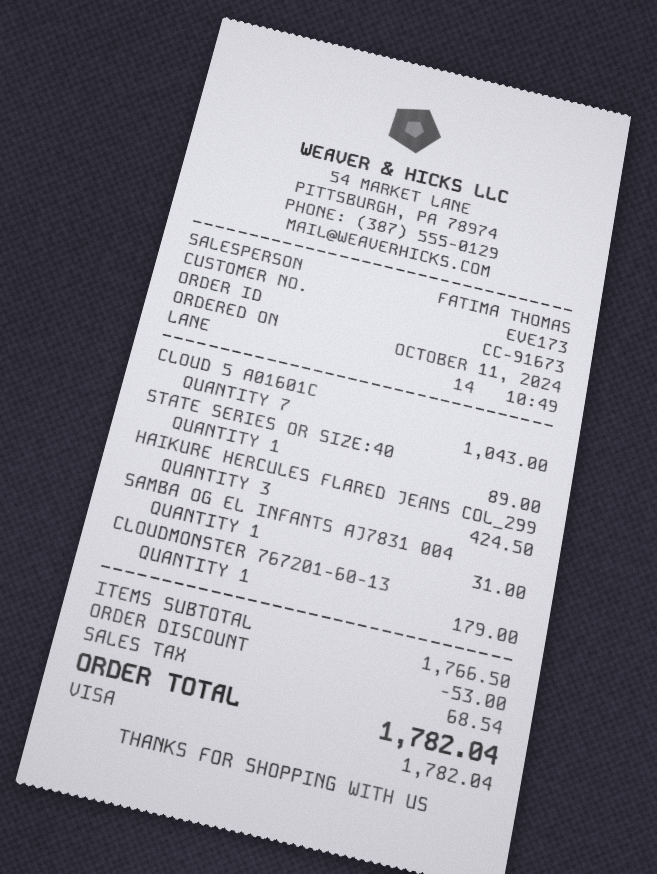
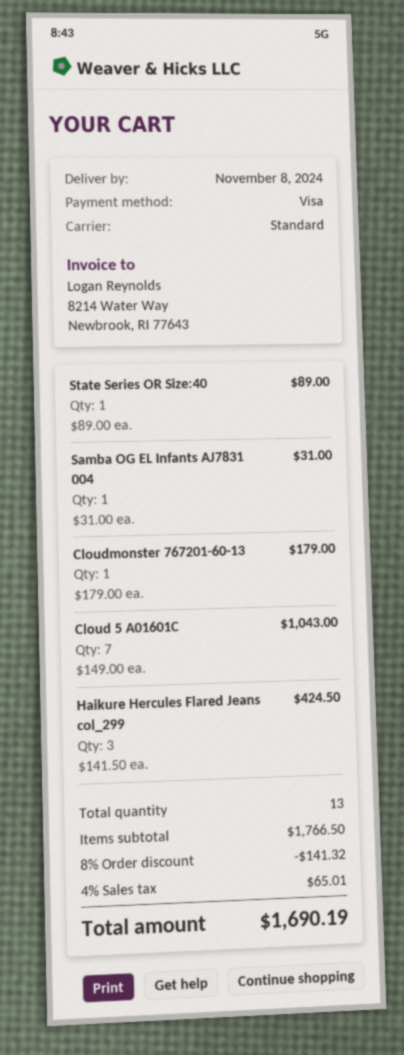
discount: 53.00 -> 141.32
tax: 68.54 -> 65.01
total: 1782.04 -> 1690.19

